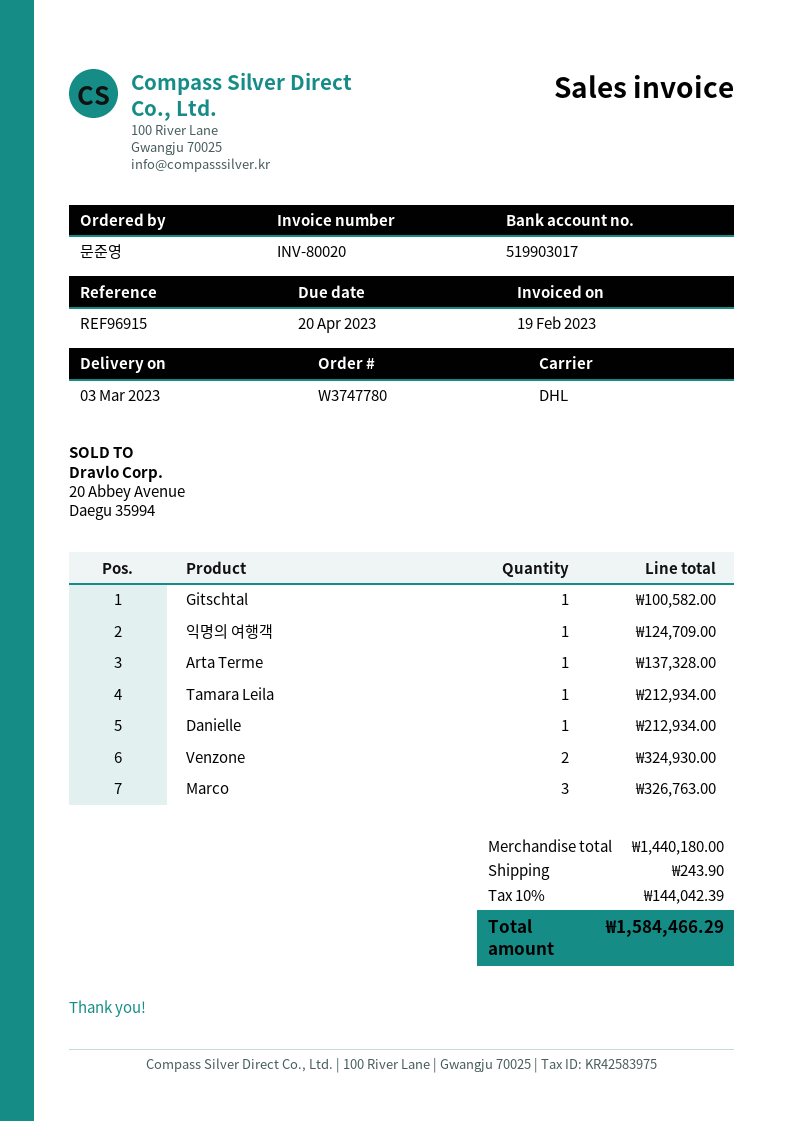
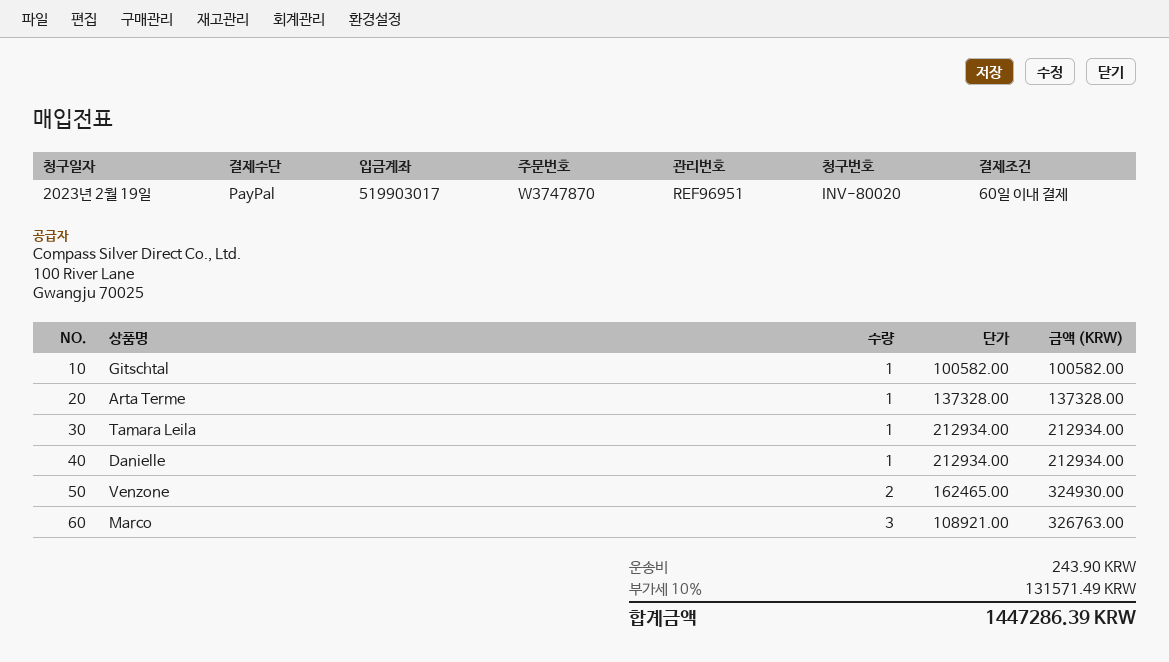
order number: W3747780 -> W3747870
reference: REF96915 -> REF96951
익명의 여행객: 1 for 124709.00 -> none
tax: 10% = 144042.39 -> 10% = 131571.49
total: 1584466.29 -> 1447286.39

